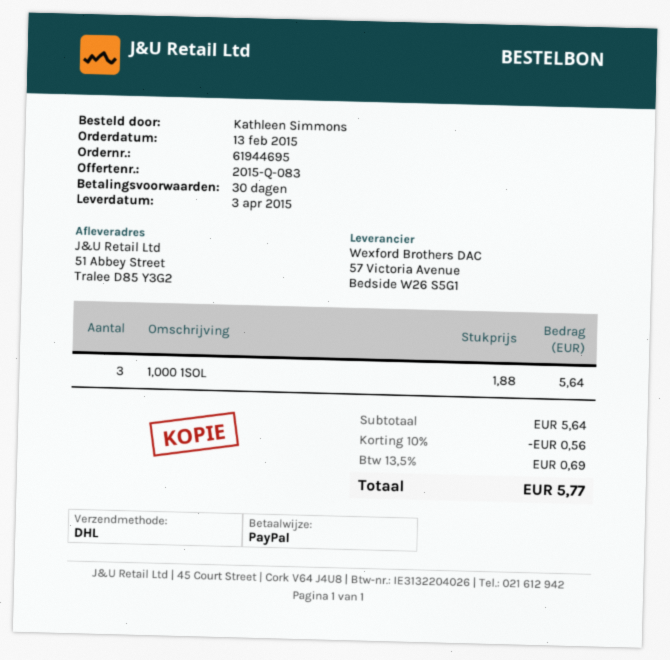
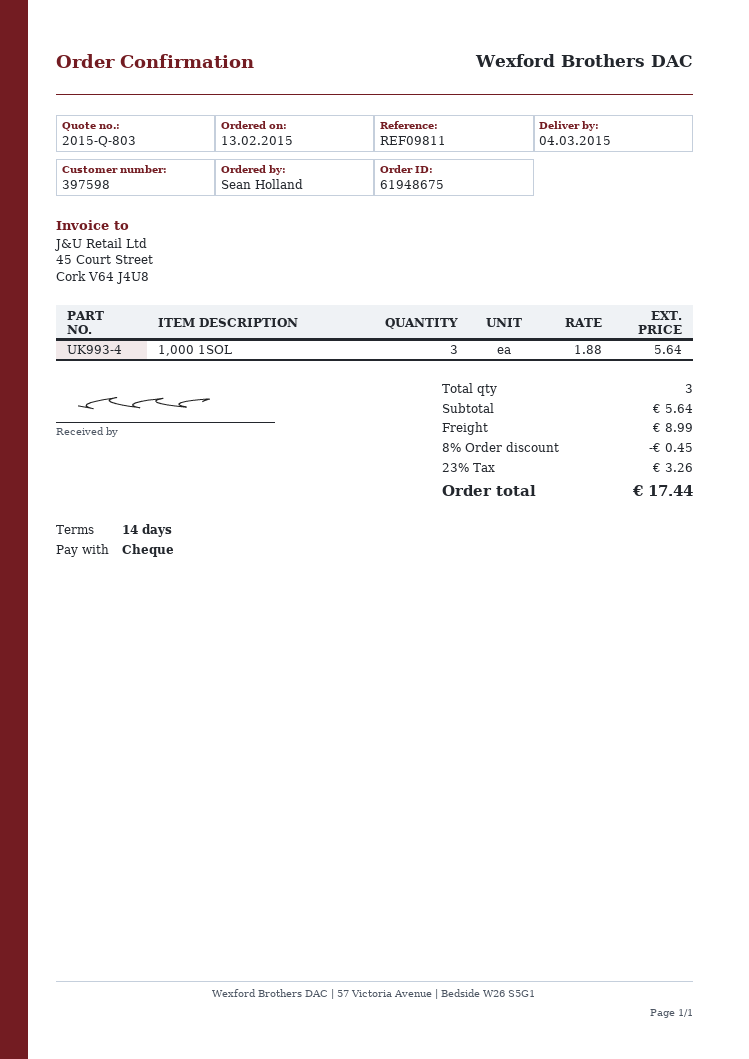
quote number: 2015-Q-083 -> 2015-Q-803
order number: 61944695 -> 61948675
delivery date: 2015-04-03 -> 2015-03-04
payment terms: 30 days -> 14 days
ordered by: Kathleen Simmons -> Sean Holland
payment method: PayPal -> cheque
discount: 10% = 0.56 -> 8% = 0.45
shipping: none -> 8.99
tax: 13.5% = 0.69 -> 23% = 3.26
total: 5.77 -> 17.44

